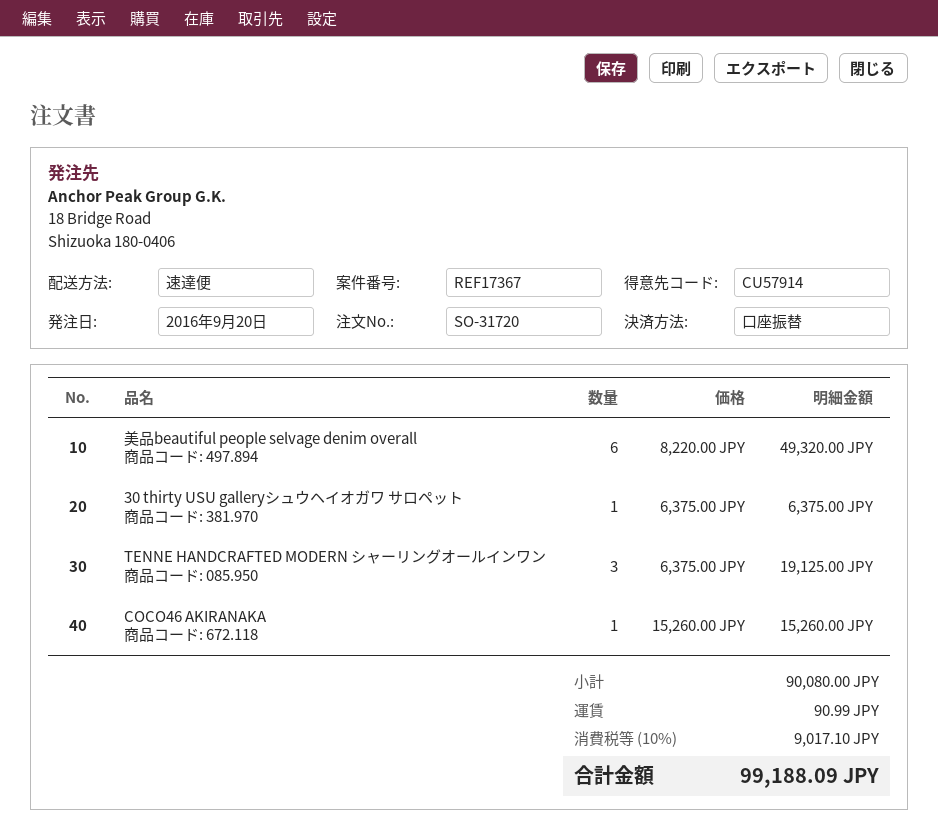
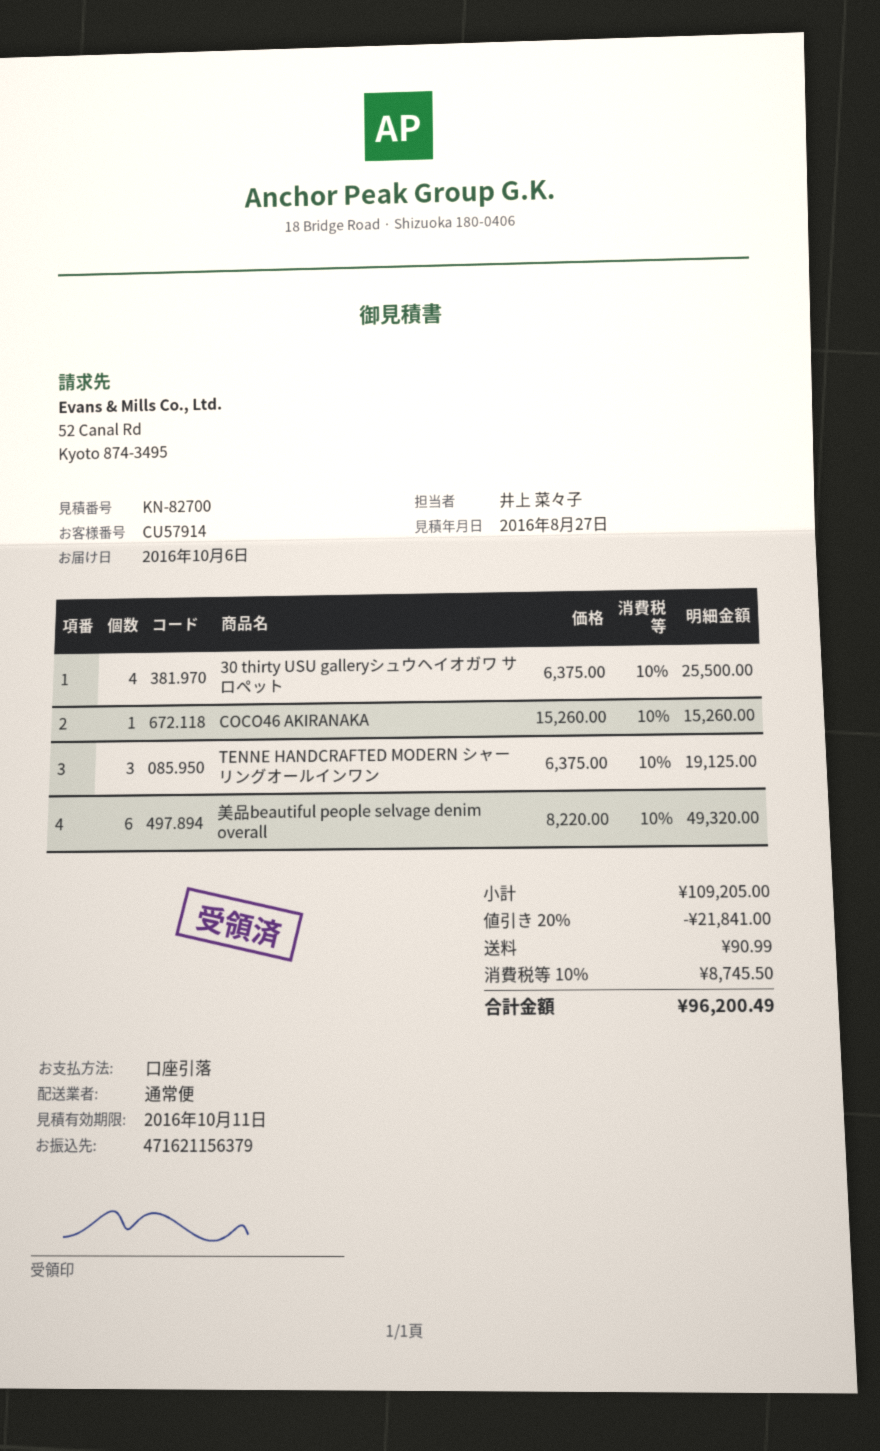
shipping method: express -> standard
30 thirty USU galleryシュウヘイオガワ サロペット: 1 x 6375.00 = 6375.00 -> 4 x 6375.00 = 25500.00
subtotal: 90080.00 -> 109205.00
discount: none -> 20% = 21841.00
tax: 10% = 9017.10 -> 10% = 8745.50
total: 99188.09 -> 96200.49

